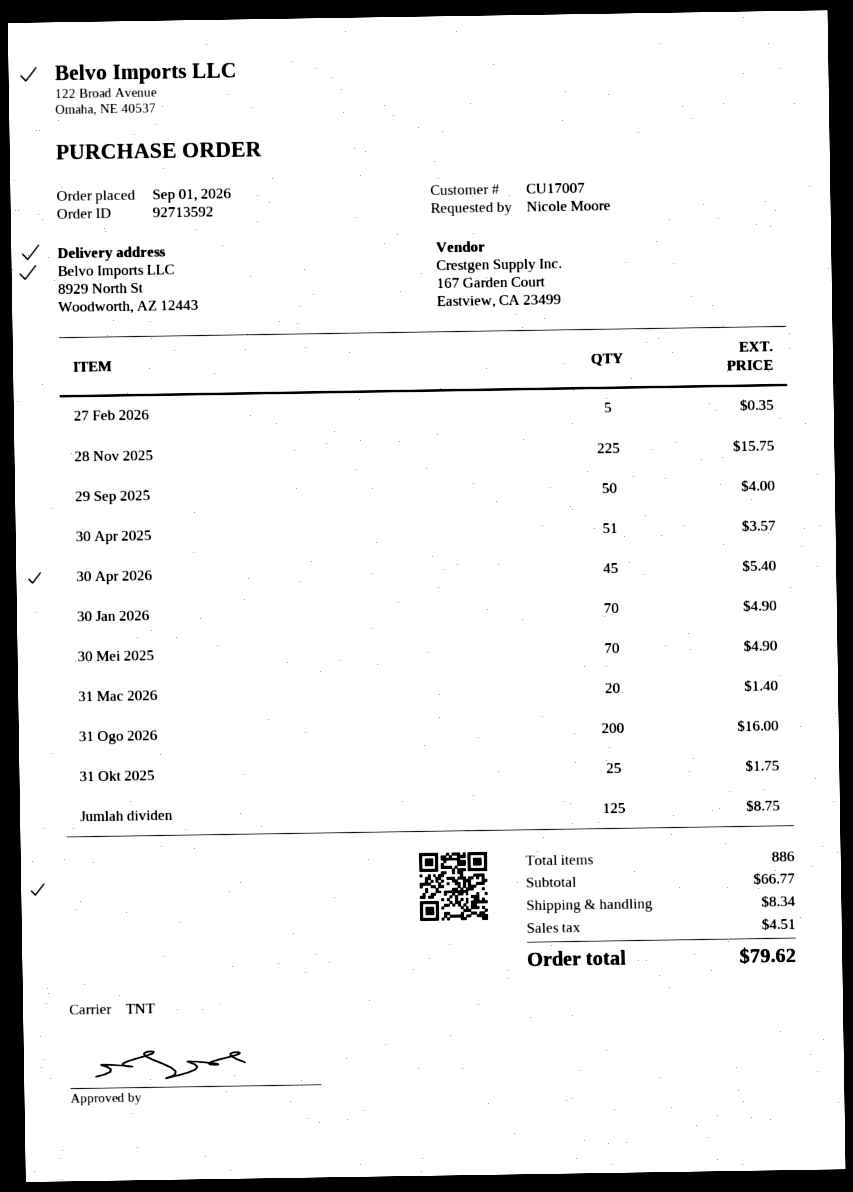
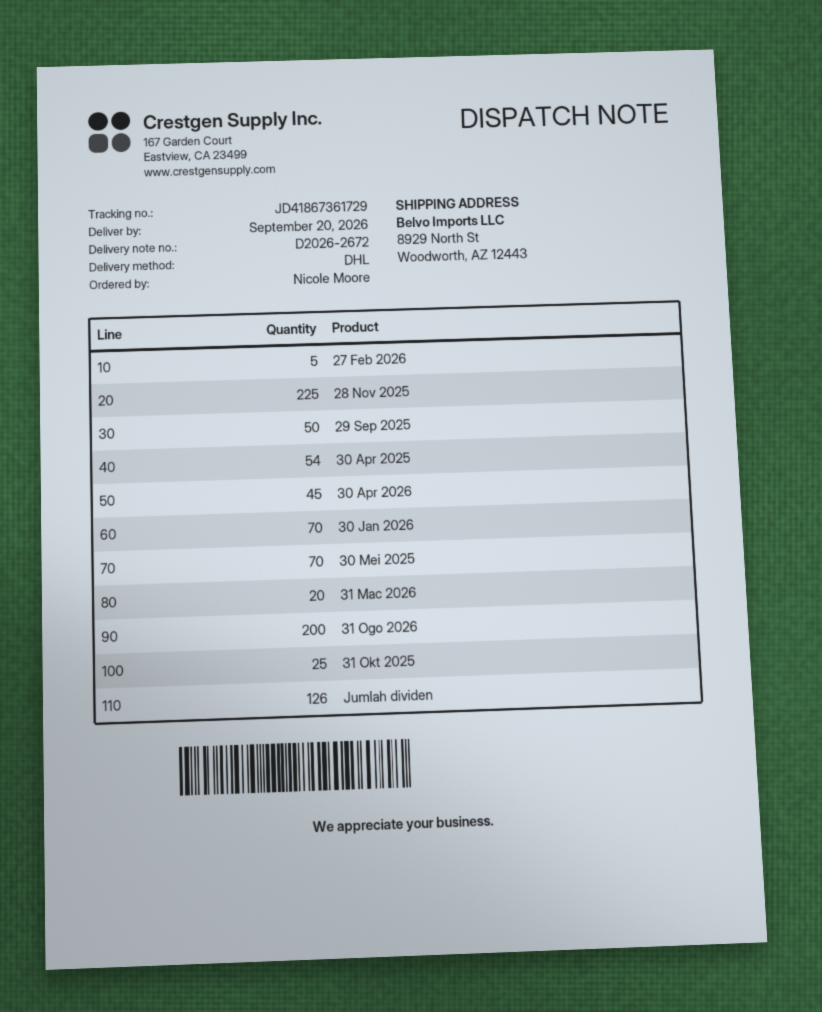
shipping method: TNT -> DHL
30 Apr 2025: 51 -> 54
Jumlah dividen: 125 -> 126

